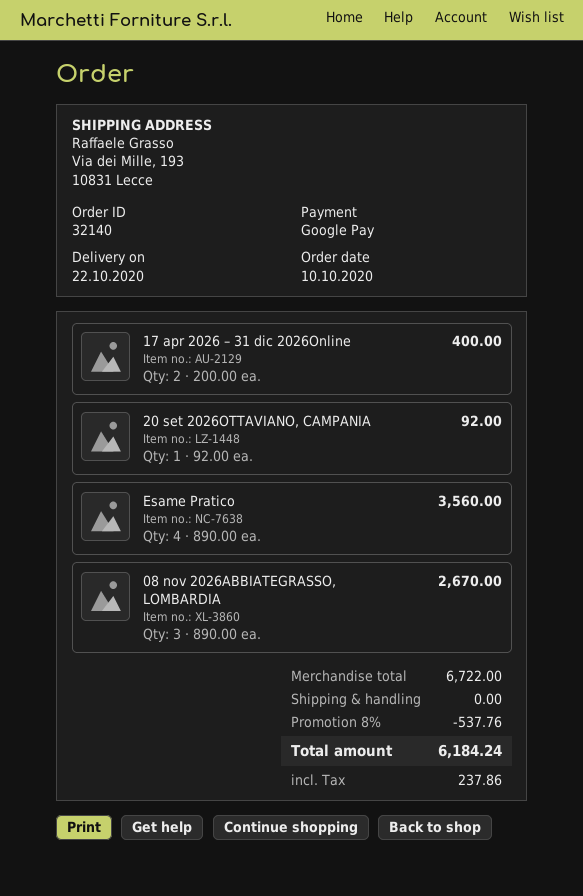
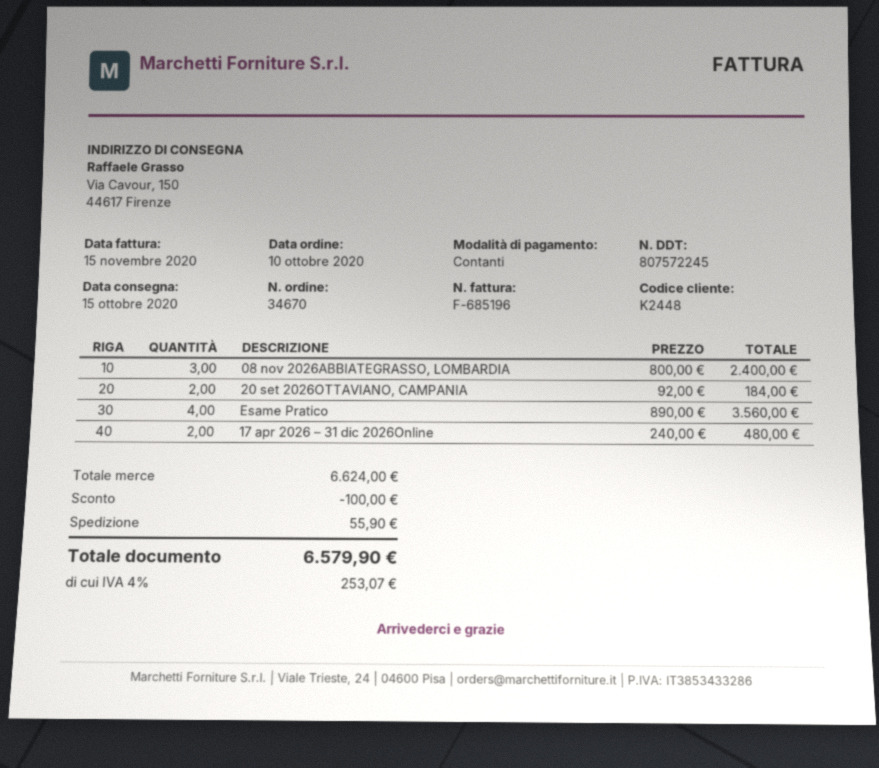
order number: 32140 -> 34670
delivery date: 2020-10-22 -> 2020-10-15
payment method: Google Pay -> cash
ship to: Via dei Mille, 193, 10831 Lecce -> Via Cavour, 150, 44617 Firenze
17 apr 2026 – 31 dic 2026Online: 2 x 200.00 = 400.00 -> 2 x 240.00 = 480.00
20 set 2026OTTAVIANO, CAMPANIA: 1 x 92.00 = 92.00 -> 2 x 92.00 = 184.00
08 nov 2026ABBIATEGRASSO, LOMBARDIA: 3 x 890.00 = 2670.00 -> 3 x 800.00 = 2400.00
subtotal: 6722.00 -> 6624.00
discount: 537.76 -> 100.00
shipping: 0.00 -> 55.90
tax: 237.86 -> 253.07
total: 6184.24 -> 6579.90

